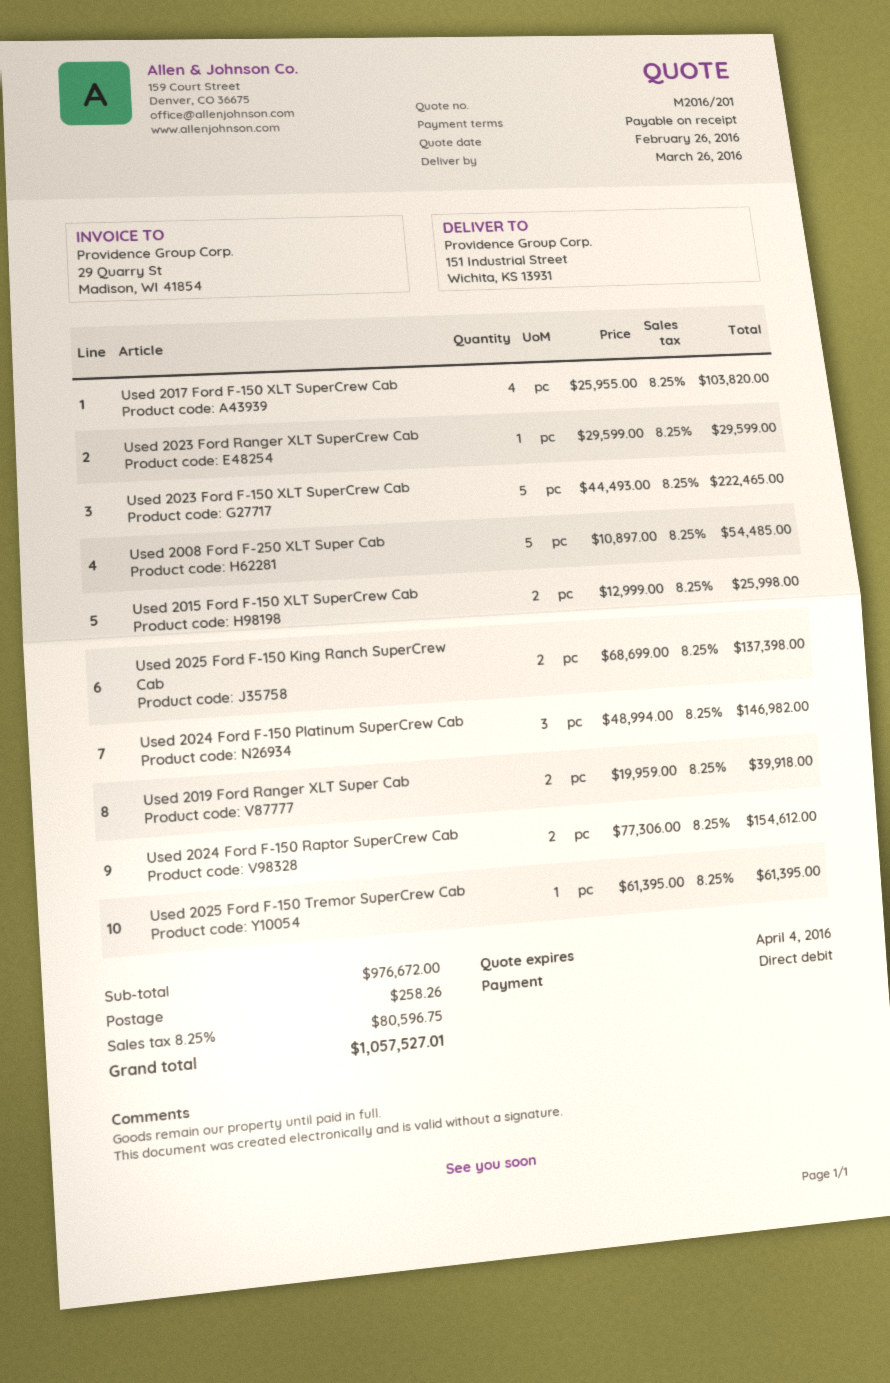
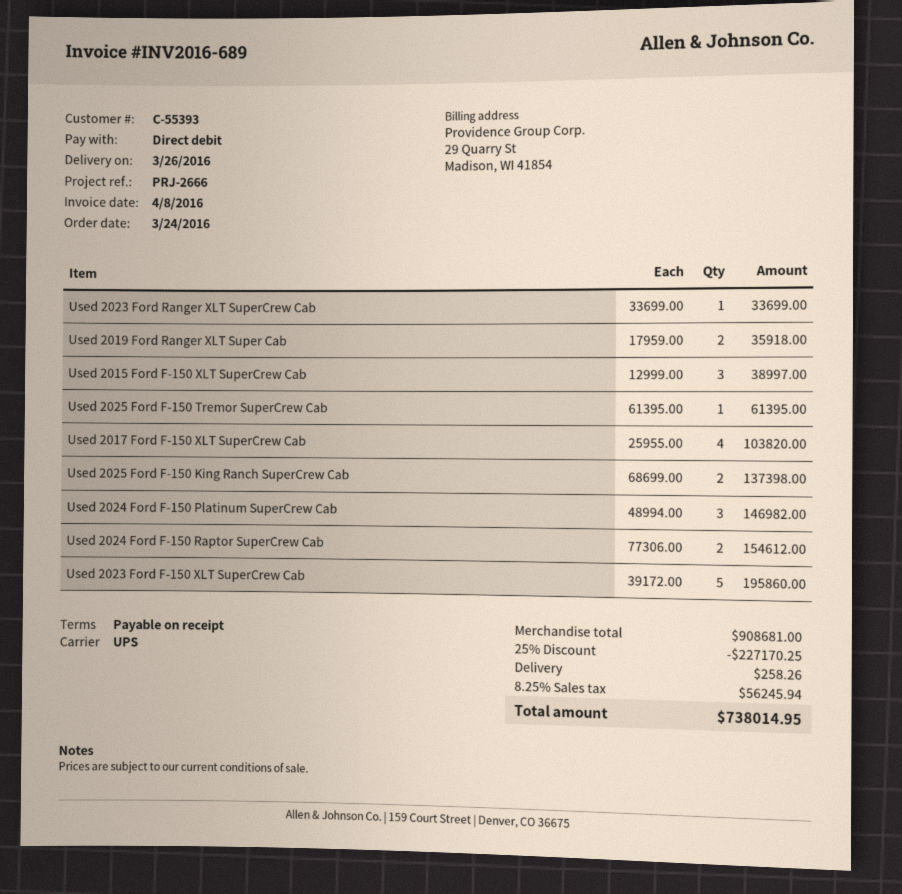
Used 2023 Ford Ranger XLT SuperCrew Cab: 1 x 29599.00 = 29599.00 -> 1 x 33699.00 = 33699.00
Used 2023 Ford F-150 XLT SuperCrew Cab: 5 x 44493.00 = 222465.00 -> 5 x 39172.00 = 195860.00
Used 2008 Ford F-250 XLT Super Cab: 5 x 10897.00 = 54485.00 -> none
Used 2015 Ford F-150 XLT SuperCrew Cab: 2 x 12999.00 = 25998.00 -> 3 x 12999.00 = 38997.00
Used 2019 Ford Ranger XLT Super Cab: 2 x 19959.00 = 39918.00 -> 2 x 17959.00 = 35918.00
subtotal: 976672.00 -> 908681.00
discount: none -> 25% = 227170.25
tax: 8.25% = 80596.75 -> 8.25% = 56245.94
total: 1057527.01 -> 738014.95

